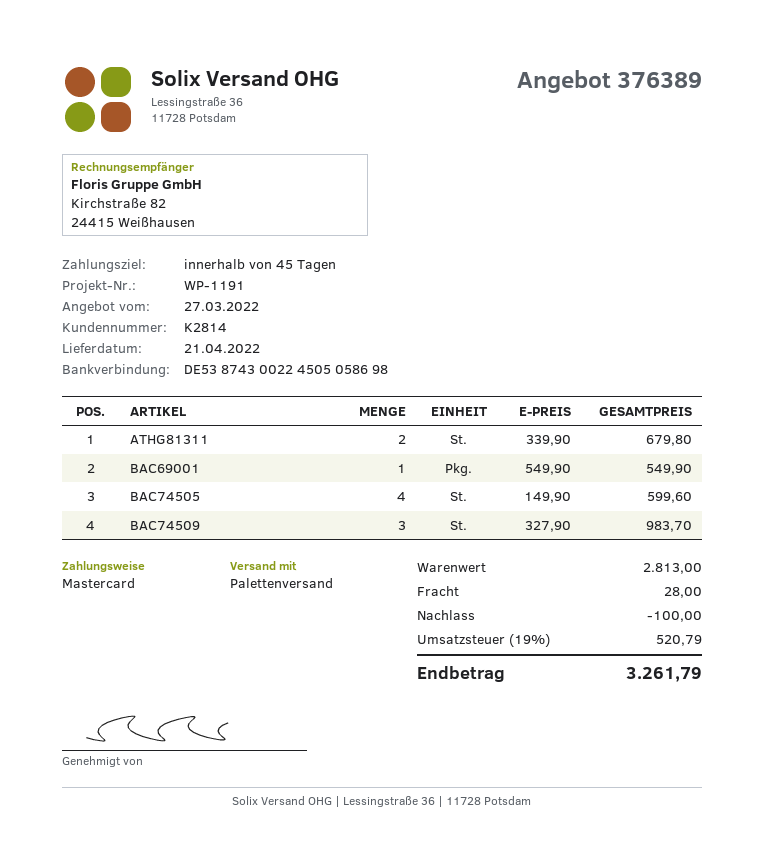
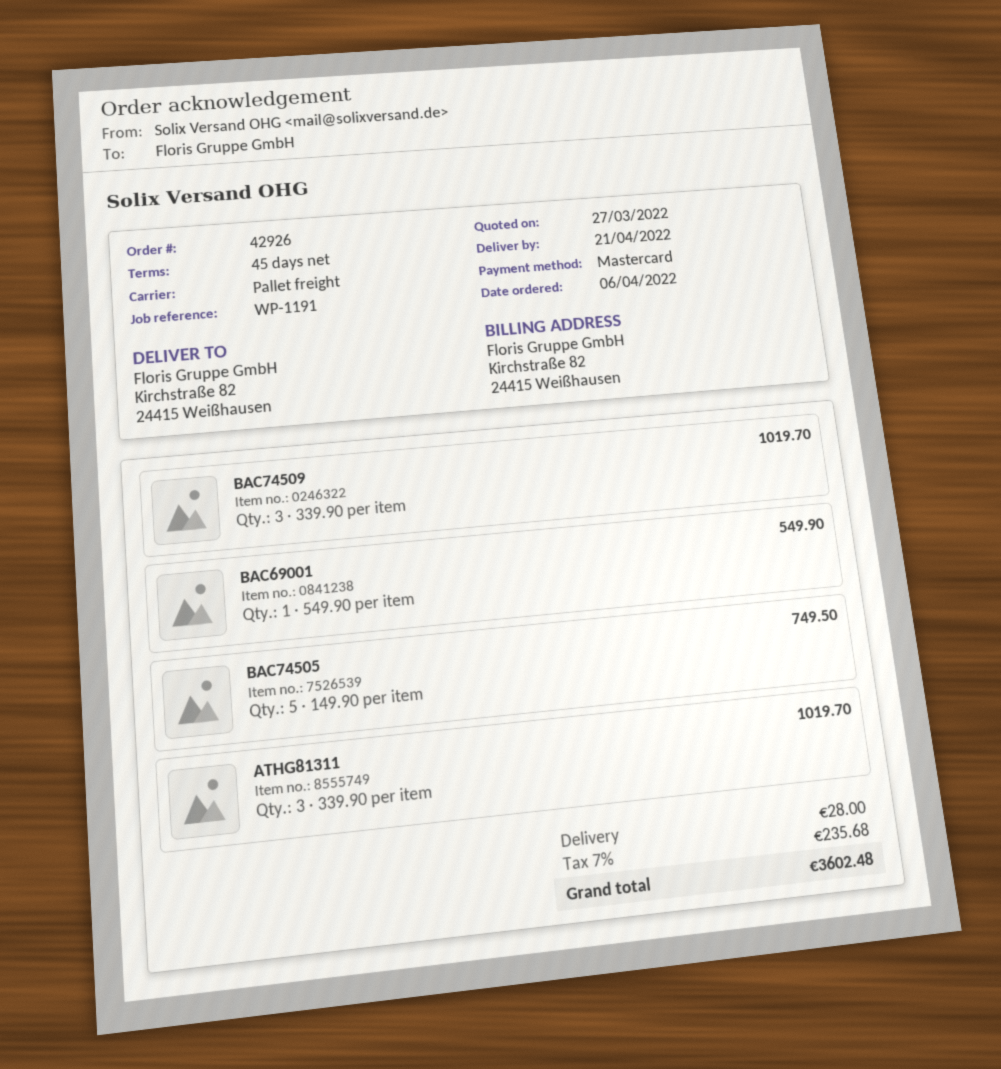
ATHG81311: 2 x 339.90 = 679.80 -> 3 x 339.90 = 1019.70
BAC74505: 4 x 149.90 = 599.60 -> 5 x 149.90 = 749.50
BAC74509: 3 x 327.90 = 983.70 -> 3 x 339.90 = 1019.70
discount: 100.00 -> none
tax: 19% = 520.79 -> 7% = 235.68
total: 3261.79 -> 3602.48

